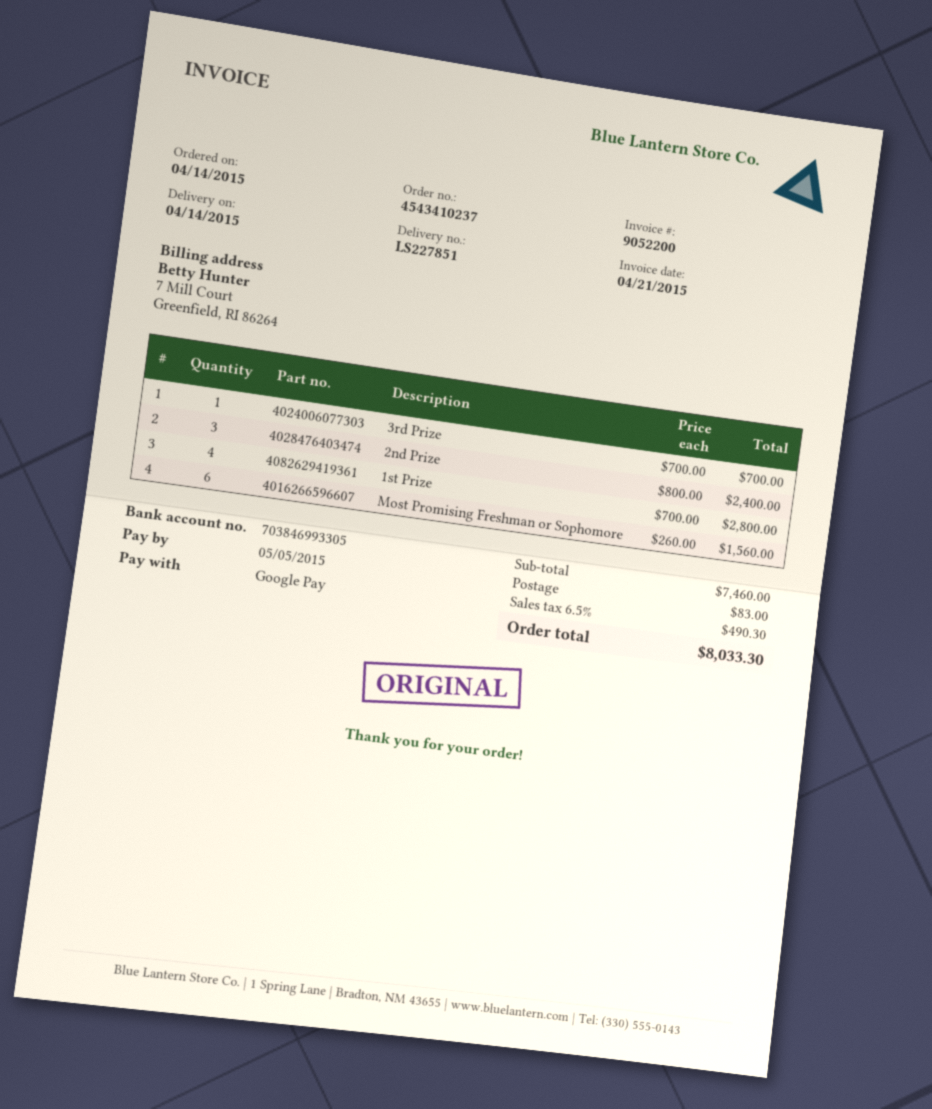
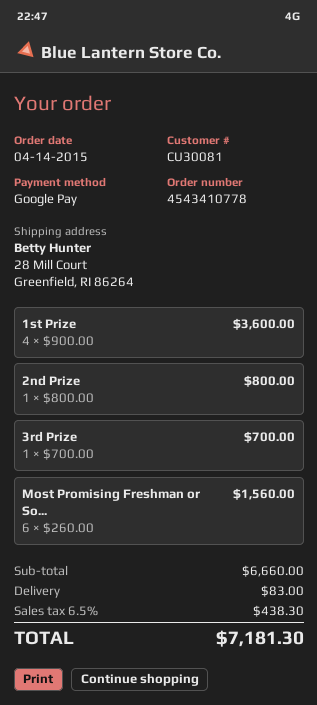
order number: 4543410237 -> 4543410778
2nd Prize: 3 x 800.00 = 2400.00 -> 1 x 800.00 = 800.00
1st Prize: 4 x 700.00 = 2800.00 -> 4 x 900.00 = 3600.00
subtotal: 7460.00 -> 6660.00
tax: 6.5% = 490.30 -> 6.5% = 438.30
total: 8033.30 -> 7181.30

